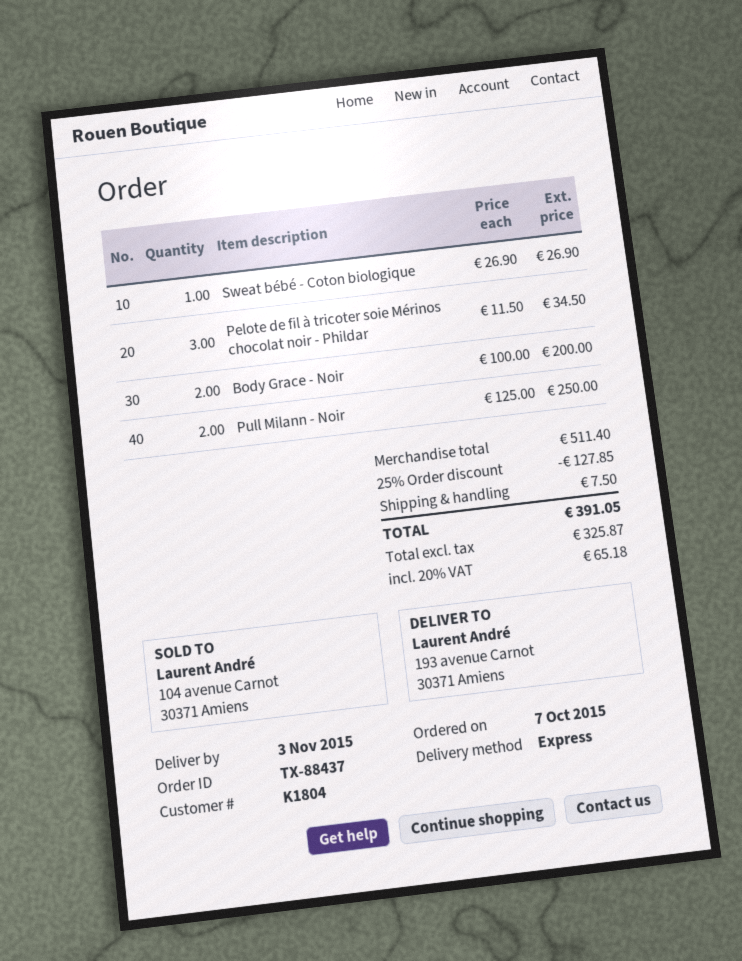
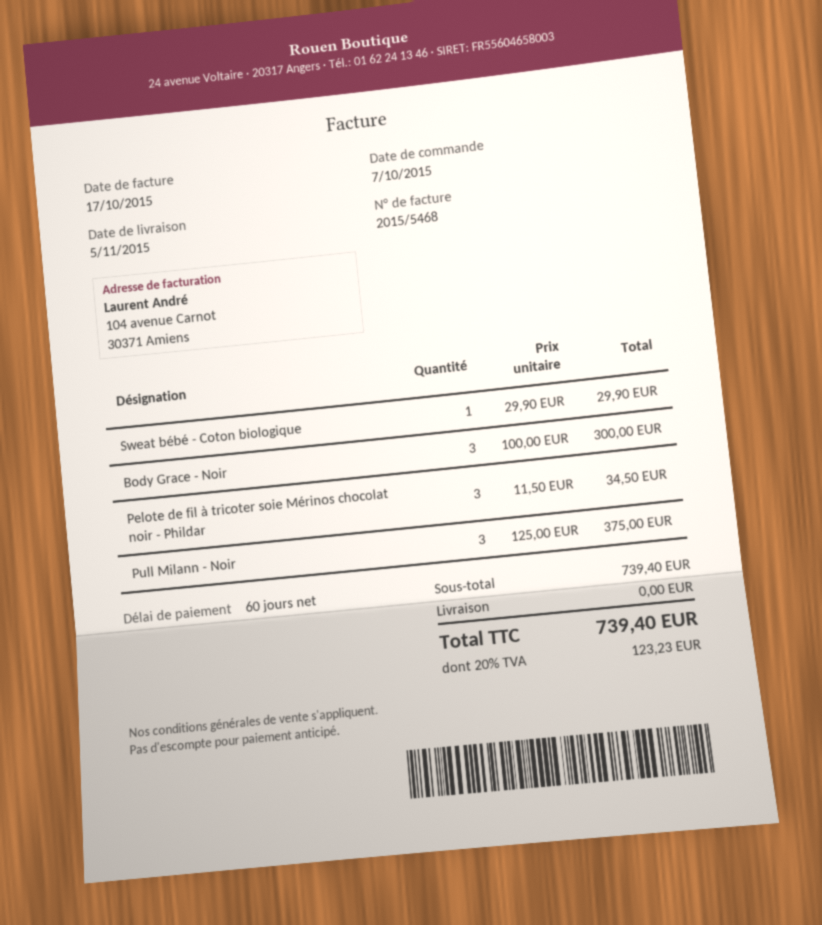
delivery date: 2015-11-03 -> 2015-11-05
Sweat bébé - Coton biologique: 1 x 26.90 = 26.90 -> 1 x 29.90 = 29.90
Body Grace - Noir: 2 x 100.00 = 200.00 -> 3 x 100.00 = 300.00
Pull Milann - Noir: 2 x 125.00 = 250.00 -> 3 x 125.00 = 375.00
subtotal: 511.40 -> 739.40
discount: 25% = 127.85 -> none
shipping: 7.50 -> 0.00
tax: 20% = 65.18 -> 20% = 123.23
total: 391.05 -> 739.40

